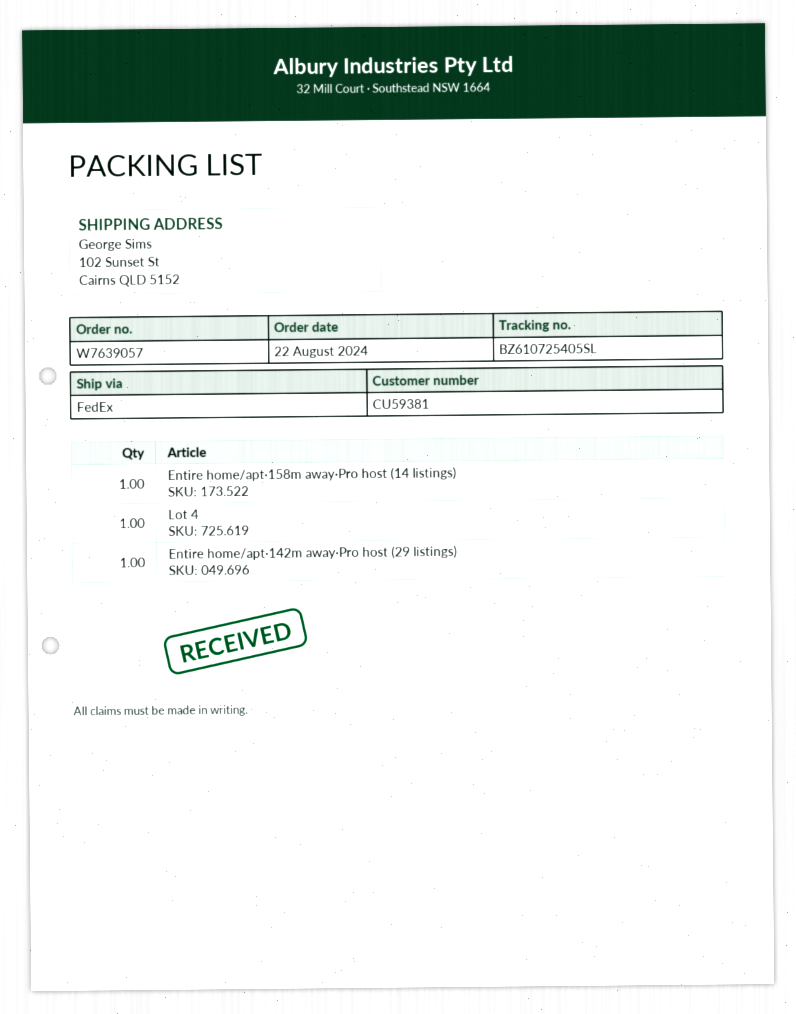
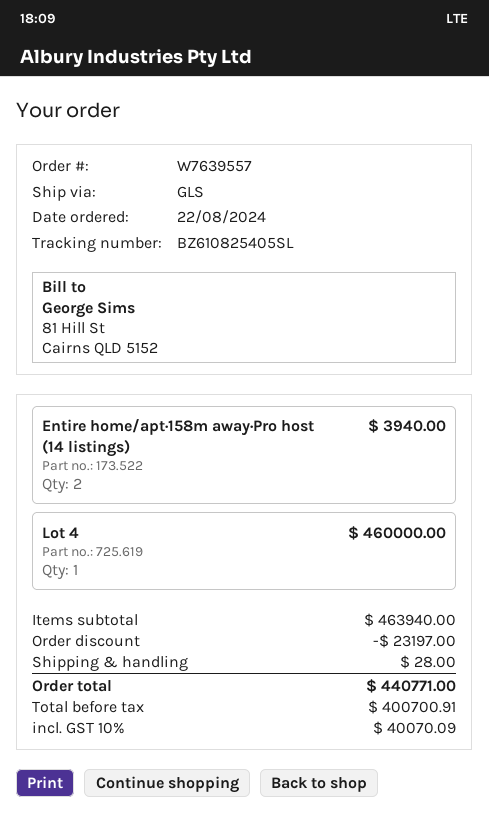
order number: W7639057 -> W7639557
shipping method: FedEx -> GLS
tracking number: BZ610725405SL -> BZ610825405SL
Entire home/apt·158m away·Pro host (14 listings): 1 -> 2
Entire home/apt·142m away·Pro host (29 listings): 1 -> none

